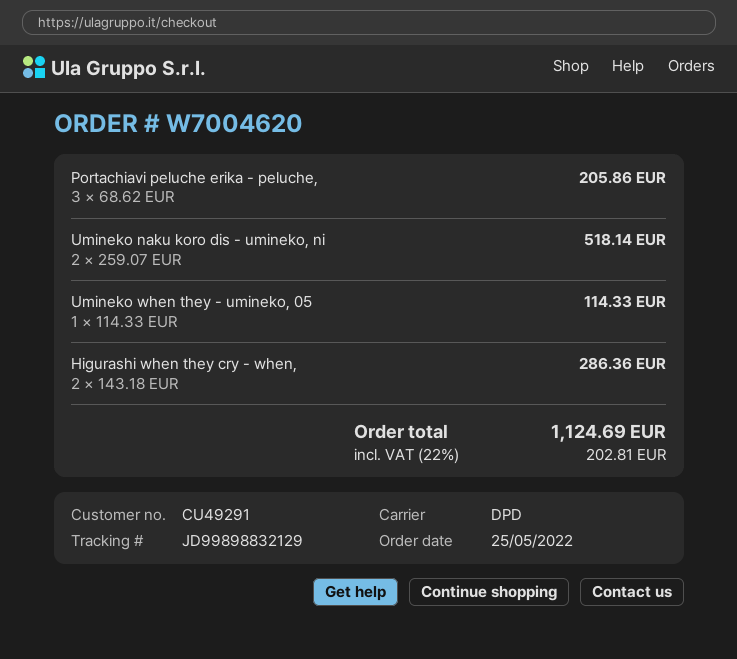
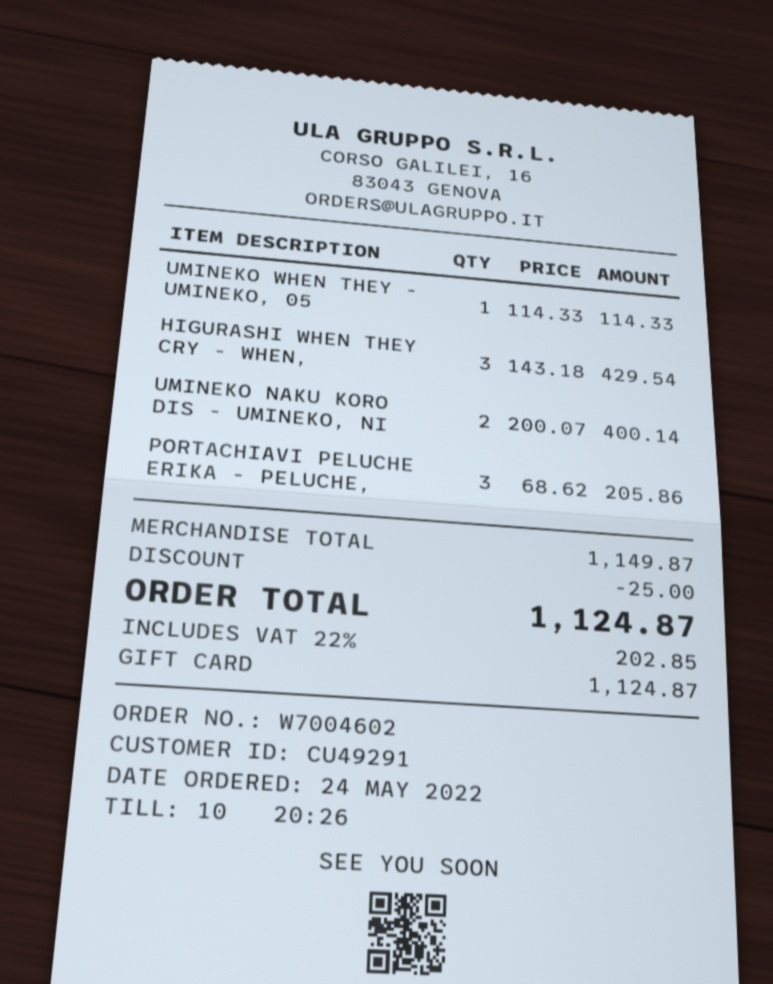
order number: W7004620 -> W7004602
order date: 2022-05-25 -> 2022-05-24
Umineko naku koro dis - umineko, ni: 2 x 259.07 = 518.14 -> 2 x 200.07 = 400.14
Higurashi when they cry - when,: 2 x 143.18 = 286.36 -> 3 x 143.18 = 429.54
discount: none -> 25.00
tax: 22% = 202.81 -> 22% = 202.85
total: 1124.69 -> 1124.87

